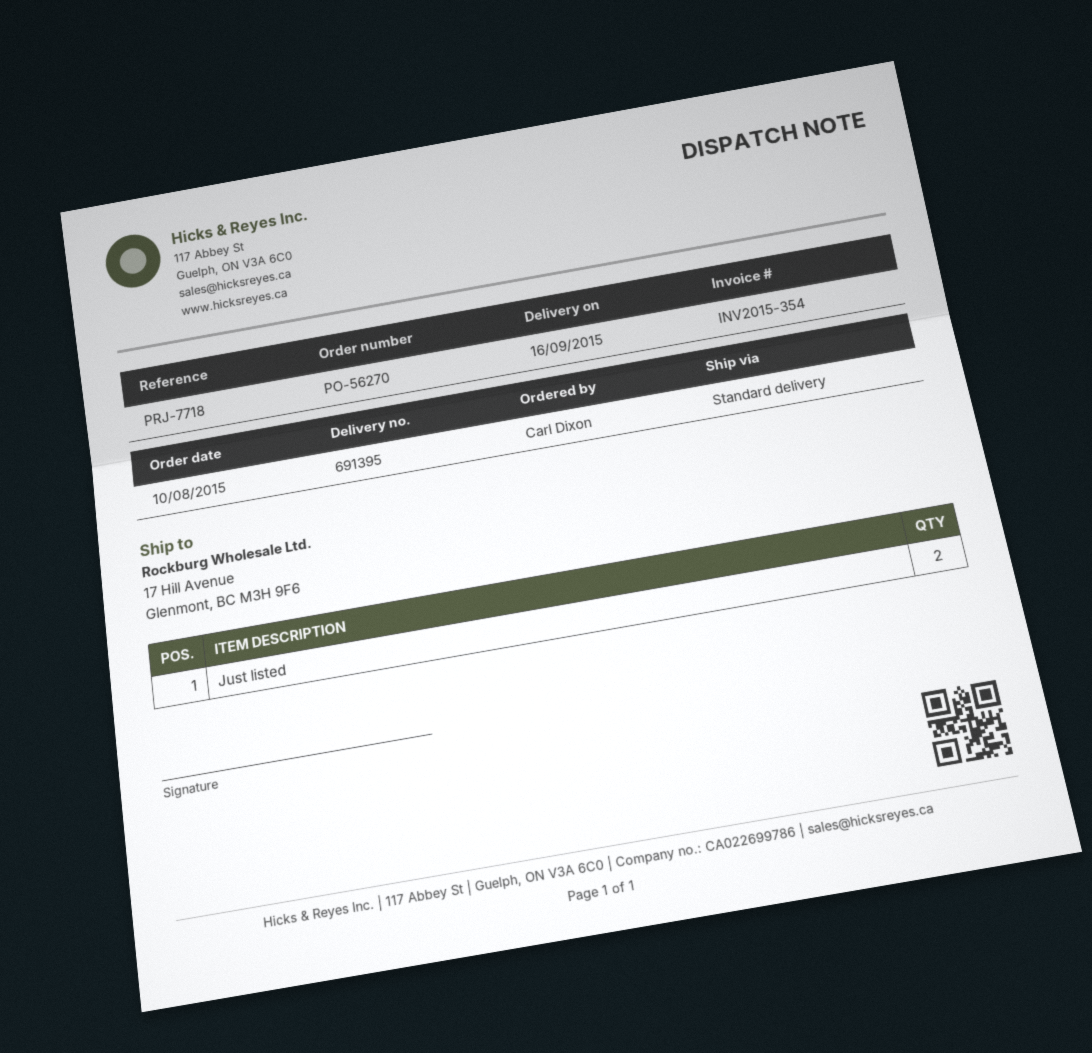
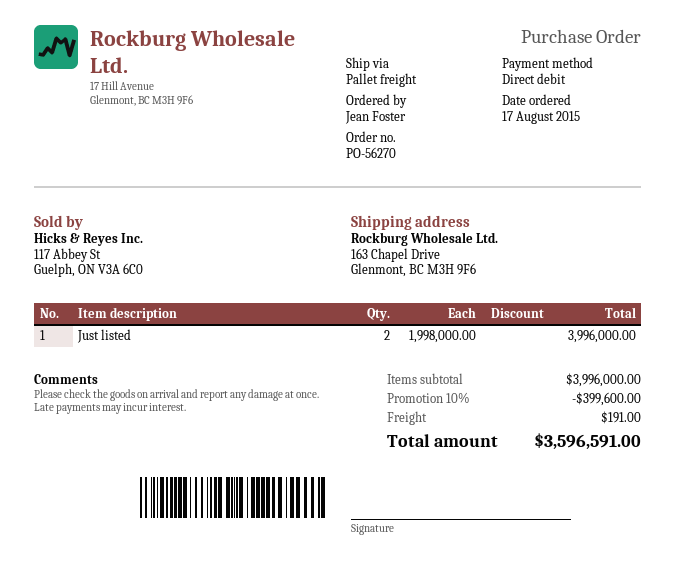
order date: 2015-08-10 -> 2015-08-17
ordered by: Carl Dixon -> Jean Foster
shipping method: standard -> pallet freight
ship to: 17 Hill Avenue, Glenmont, BC M3H 9F6 -> 163 Chapel Drive, Glenmont, BC M3H 9F6

